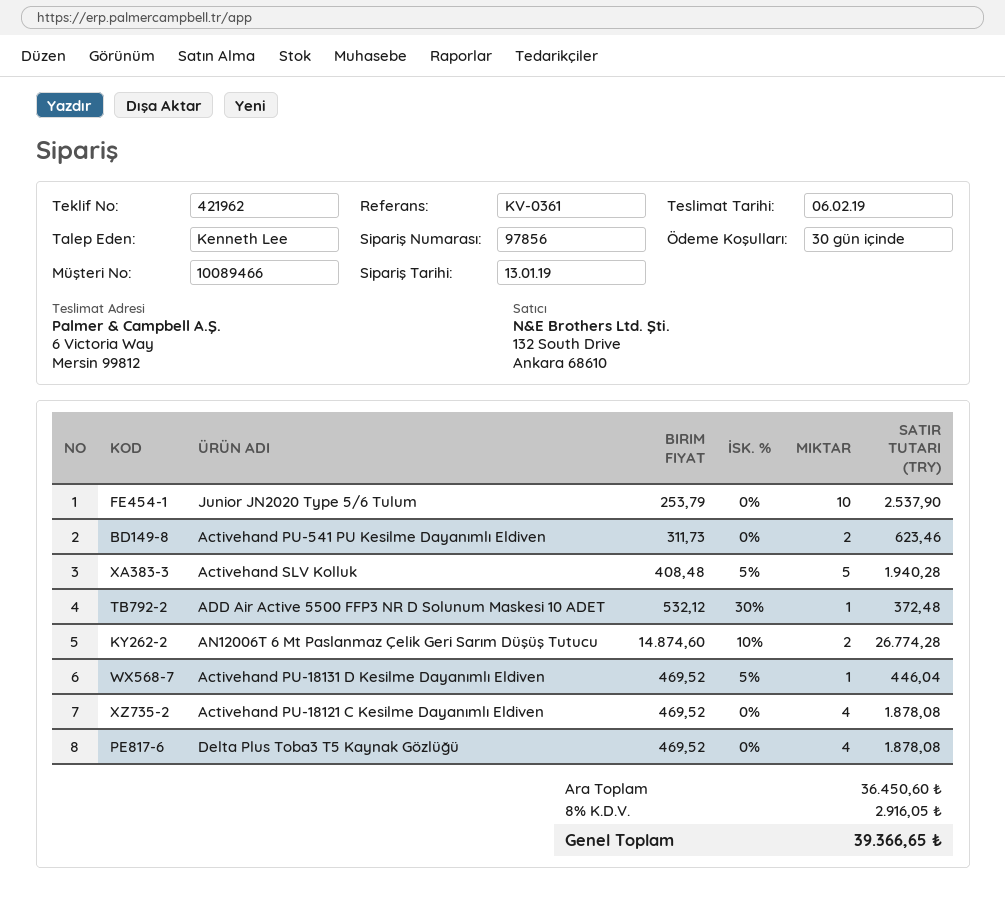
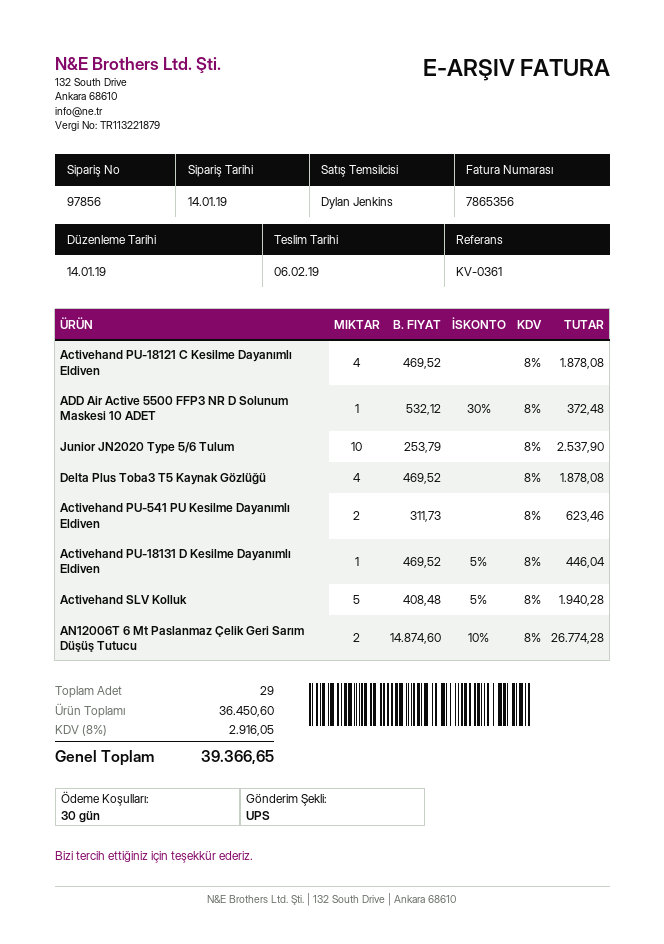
order date: 2019-01-13 -> 2019-01-14

